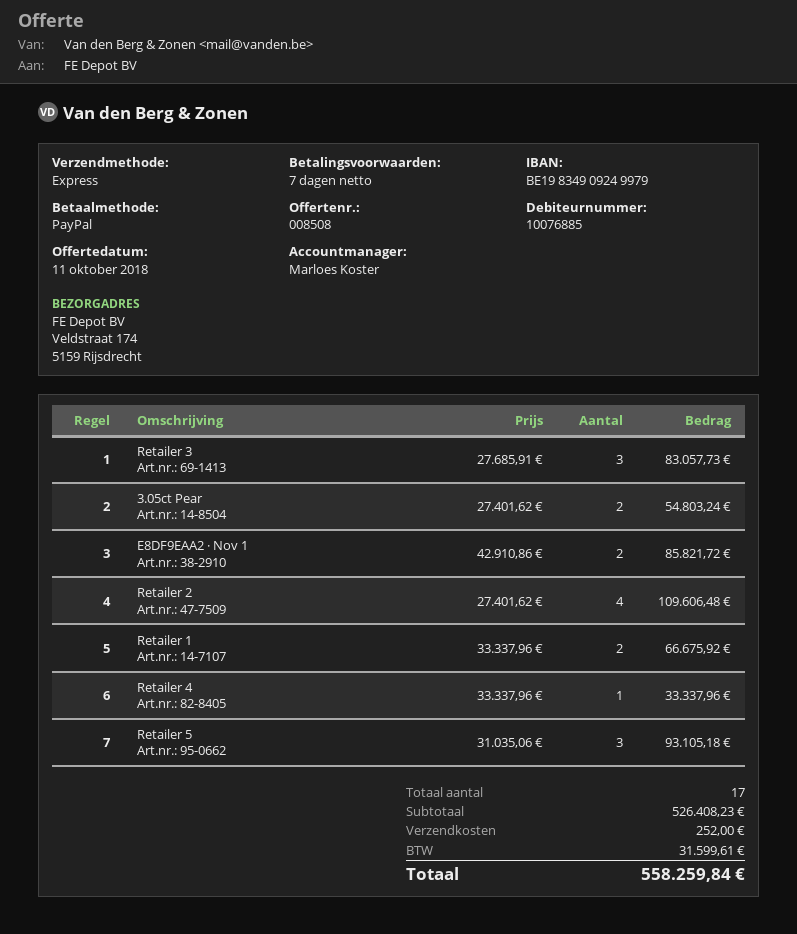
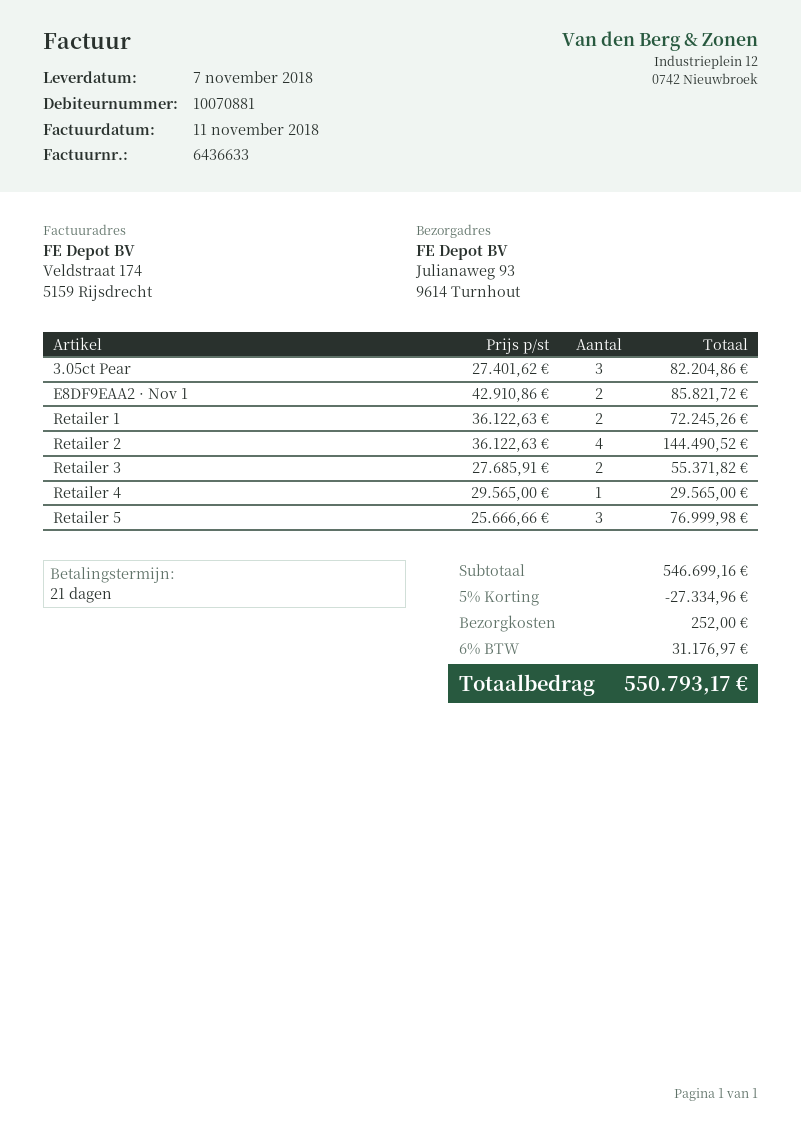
payment terms: 7 days -> 21 days
customer number: 10076885 -> 10070881
ship to: Veldstraat 174, 5159 Rijsdrecht -> Julianaweg 93, 9614 Turnhout
Retailer 3: 3 x 27685.91 = 83057.73 -> 2 x 27685.91 = 55371.82
3.05ct Pear: 2 x 27401.62 = 54803.24 -> 3 x 27401.62 = 82204.86
Retailer 2: 4 x 27401.62 = 109606.48 -> 4 x 36122.63 = 144490.52
Retailer 1: 2 x 33337.96 = 66675.92 -> 2 x 36122.63 = 72245.26
Retailer 4: 1 x 33337.96 = 33337.96 -> 1 x 29565.00 = 29565.00
Retailer 5: 3 x 31035.06 = 93105.18 -> 3 x 25666.66 = 76999.98
subtotal: 526408.23 -> 546699.16
discount: none -> 5% = 27334.96
tax: 31599.61 -> 31176.97
total: 558259.84 -> 550793.17

